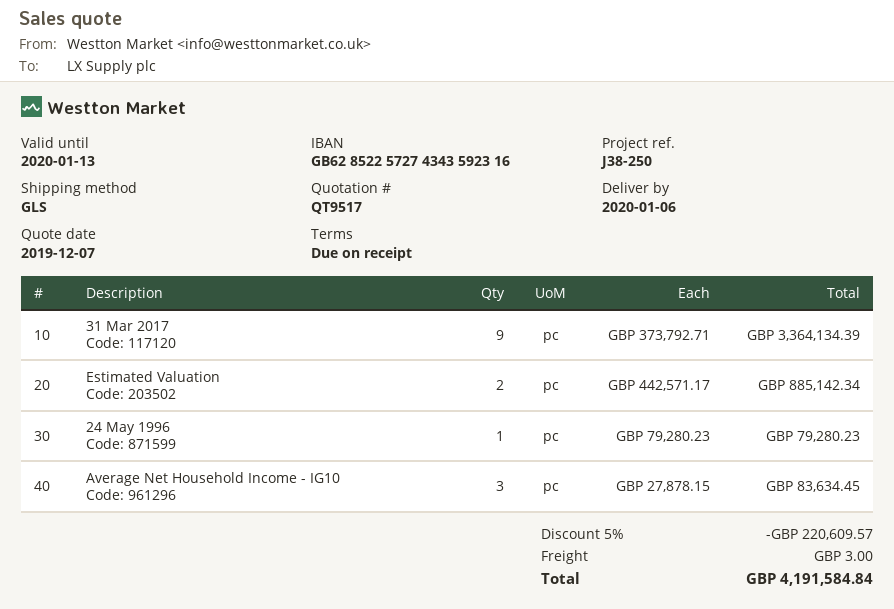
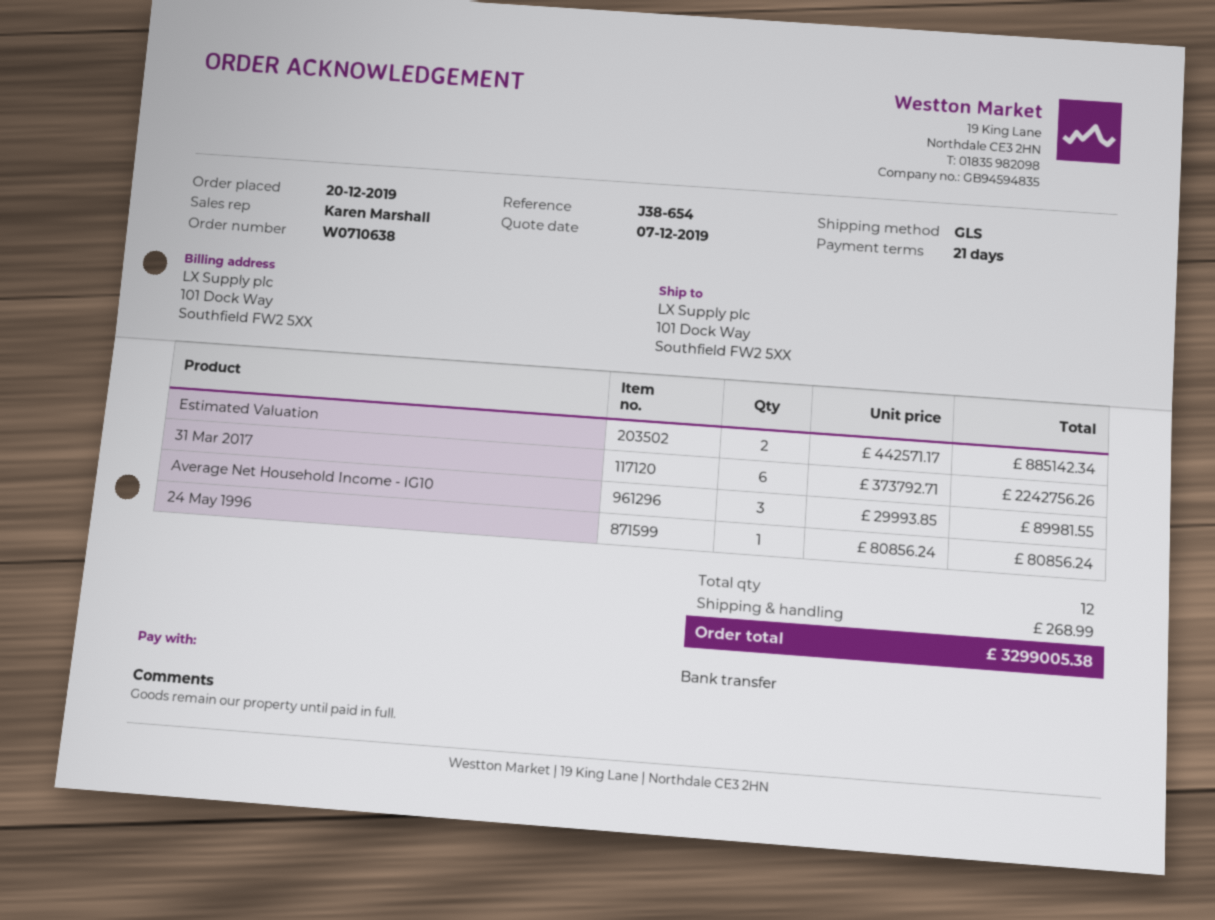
payment terms: on receipt -> 21 days
reference: J38-250 -> J38-654
31 Mar 2017: 9 x 373792.71 = 3364134.39 -> 6 x 373792.71 = 2242756.26
24 May 1996: 1 x 79280.23 = 79280.23 -> 1 x 80856.24 = 80856.24
Average Net Household Income - IG10: 3 x 27878.15 = 83634.45 -> 3 x 29993.85 = 89981.55
discount: 5% = 220609.57 -> none
shipping: 3.00 -> 268.99
total: 4191584.84 -> 3299005.38

